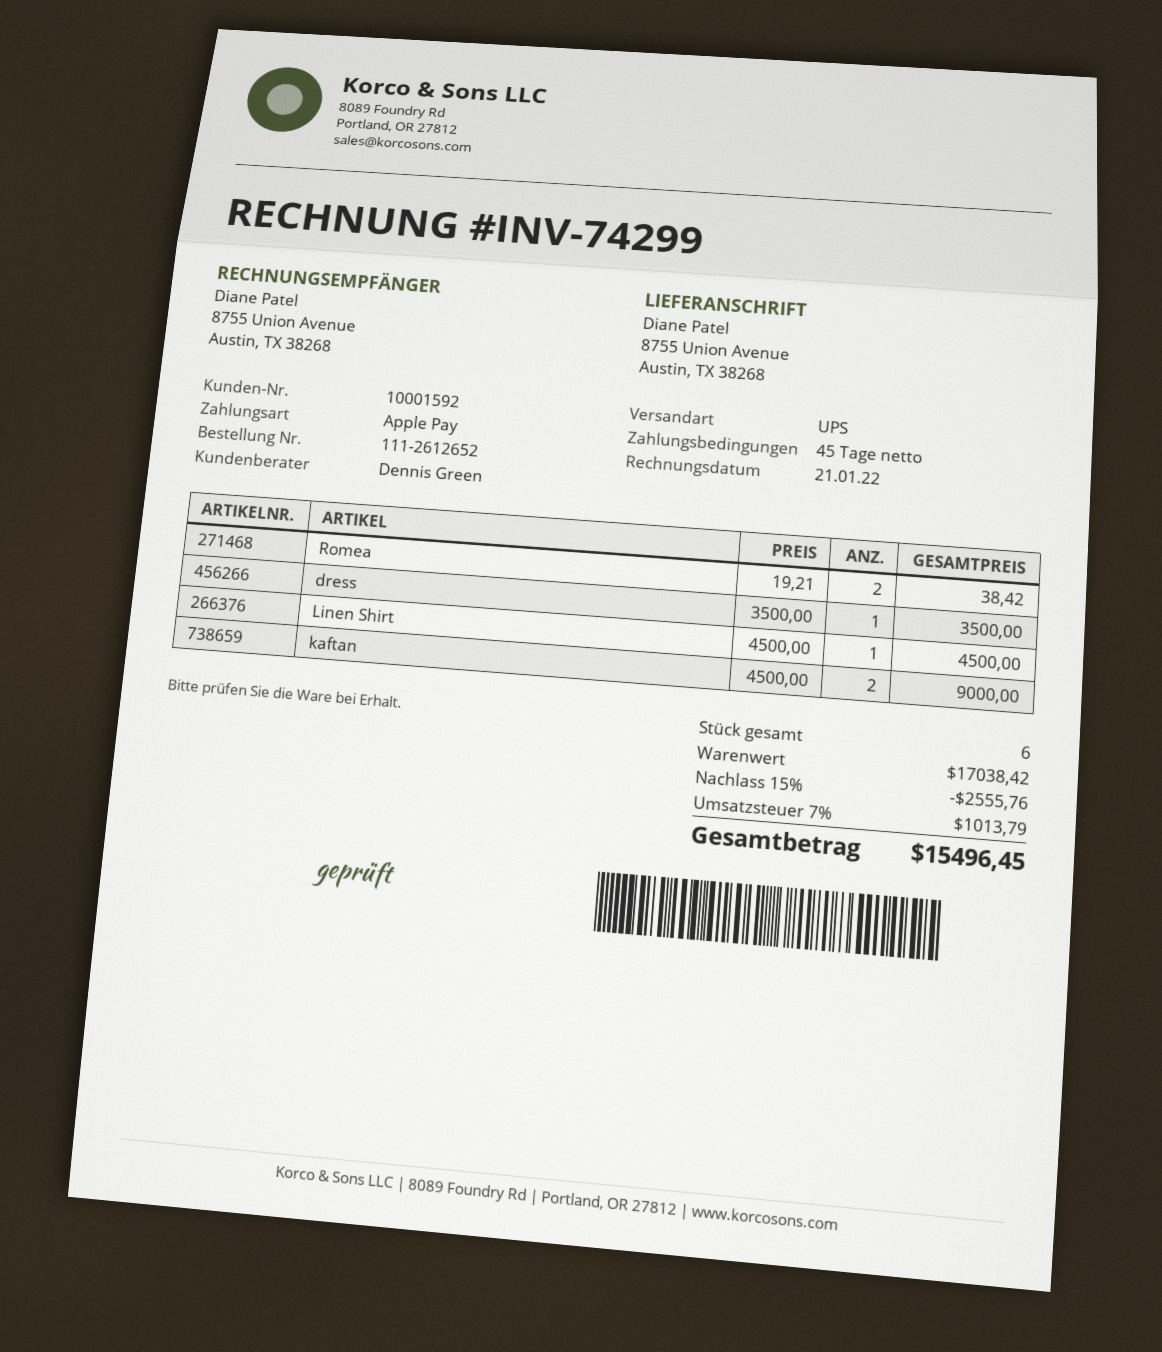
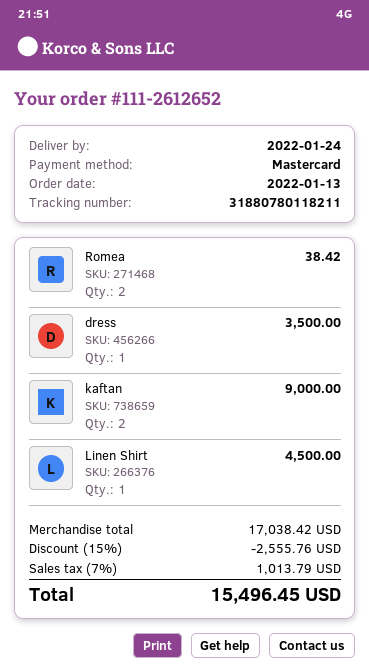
payment method: Apple Pay -> Mastercard

